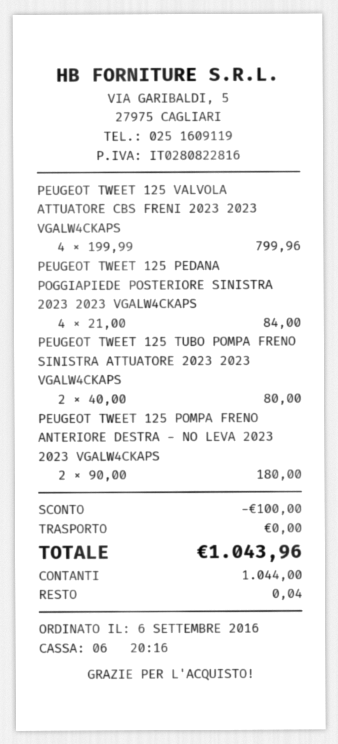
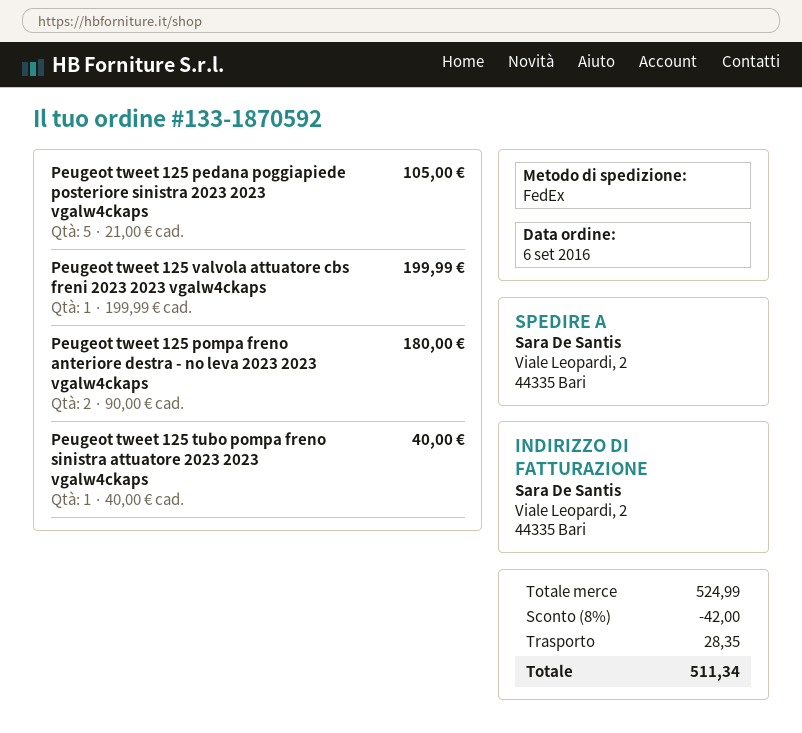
PEUGEOT TWEET 125 VALVOLA ATTUATORE CBS FRENI 2023 2023 VGALW4CKAPS: 4 x 199.99 = 799.96 -> 1 x 199.99 = 199.99
PEUGEOT TWEET 125 PEDANA POGGIAPIEDE POSTERIORE SINISTRA 2023 2023 VGALW4CKAPS: 4 x 21.00 = 84.00 -> 5 x 21.00 = 105.00
PEUGEOT TWEET 125 TUBO POMPA FRENO SINISTRA ATTUATORE 2023 2023 VGALW4CKAPS: 2 x 40.00 = 80.00 -> 1 x 40.00 = 40.00
discount: 100.00 -> 42.00
shipping: 0.00 -> 28.35
total: 1043.96 -> 511.34

